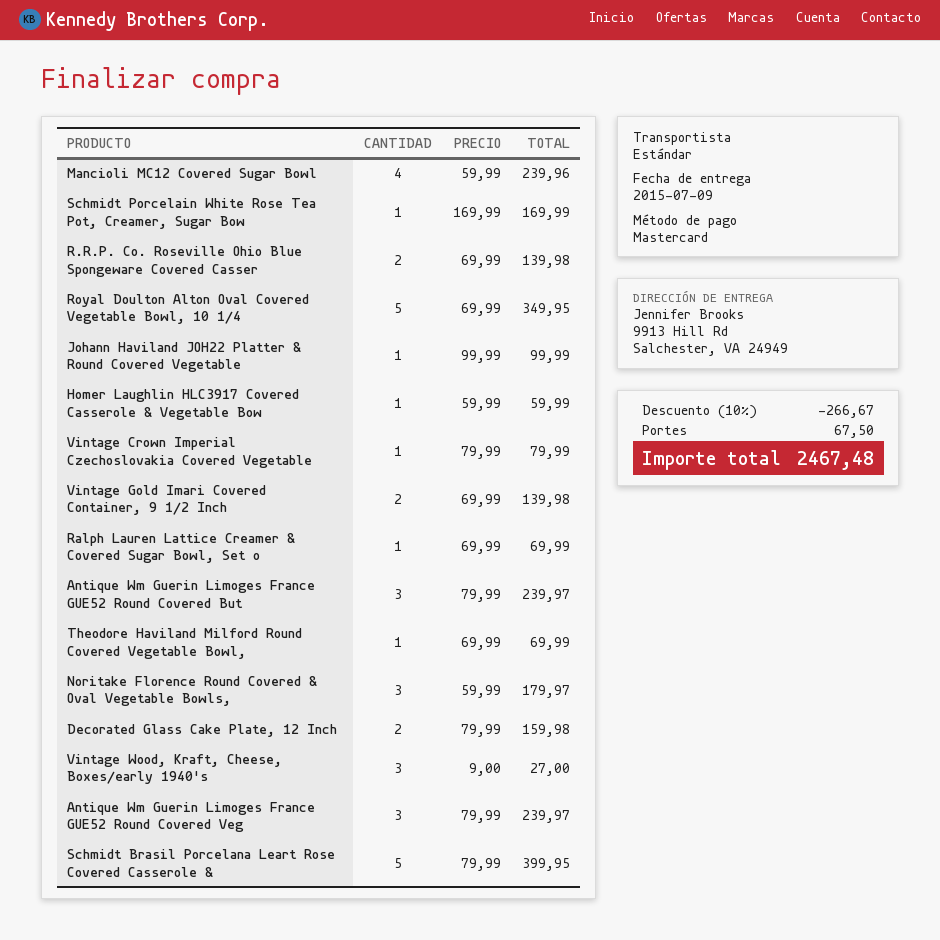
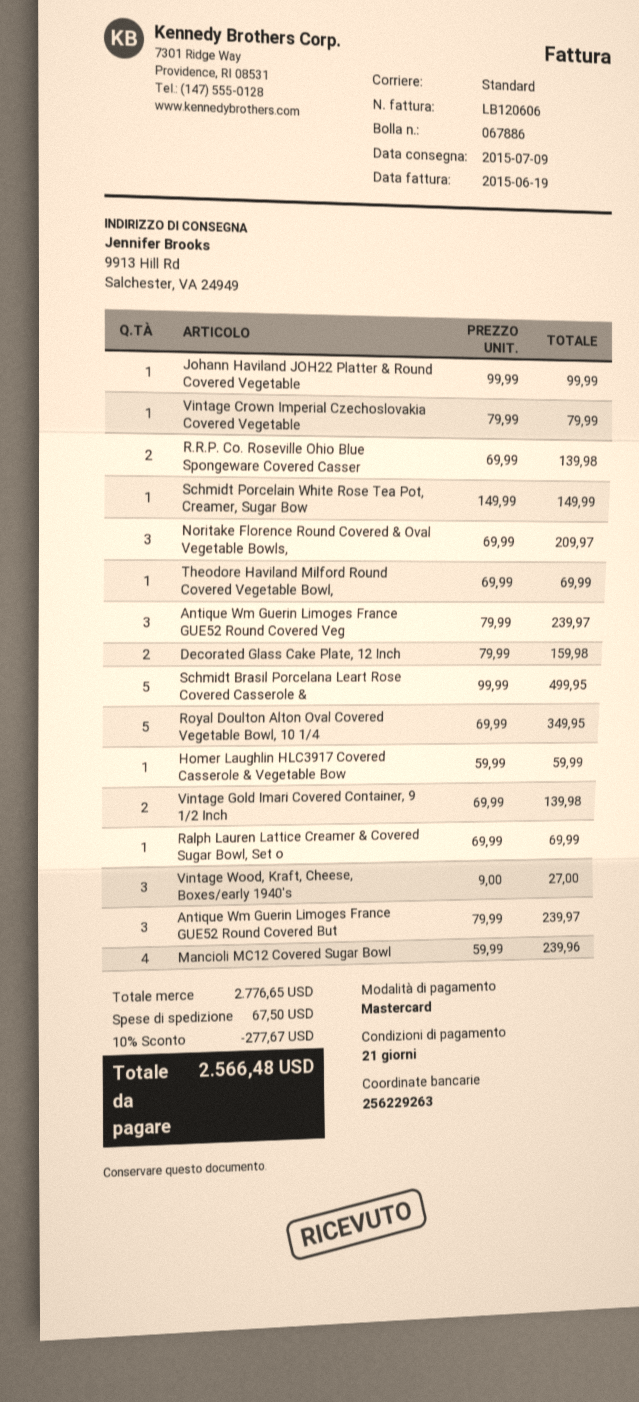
Schmidt Porcelain White Rose Tea Pot, Creamer, Sugar Bow: 1 x 169.99 = 169.99 -> 1 x 149.99 = 149.99
Noritake Florence Round Covered & Oval Vegetable Bowls,: 3 x 59.99 = 179.97 -> 3 x 69.99 = 209.97
Schmidt Brasil Porcelana Leart Rose Covered Casserole &: 5 x 79.99 = 399.95 -> 5 x 99.99 = 499.95
discount: 10% = 266.67 -> 10% = 277.67
total: 2467.48 -> 2566.48

